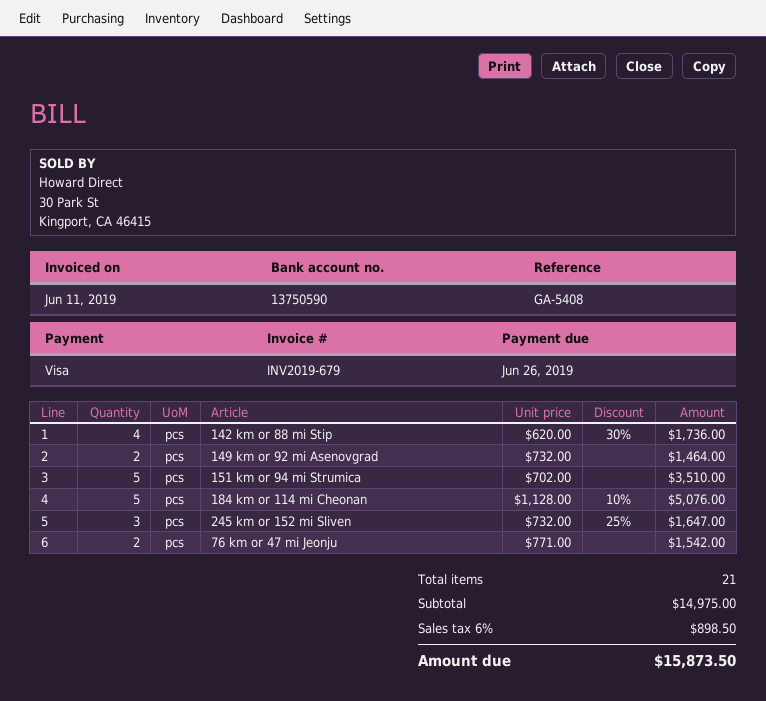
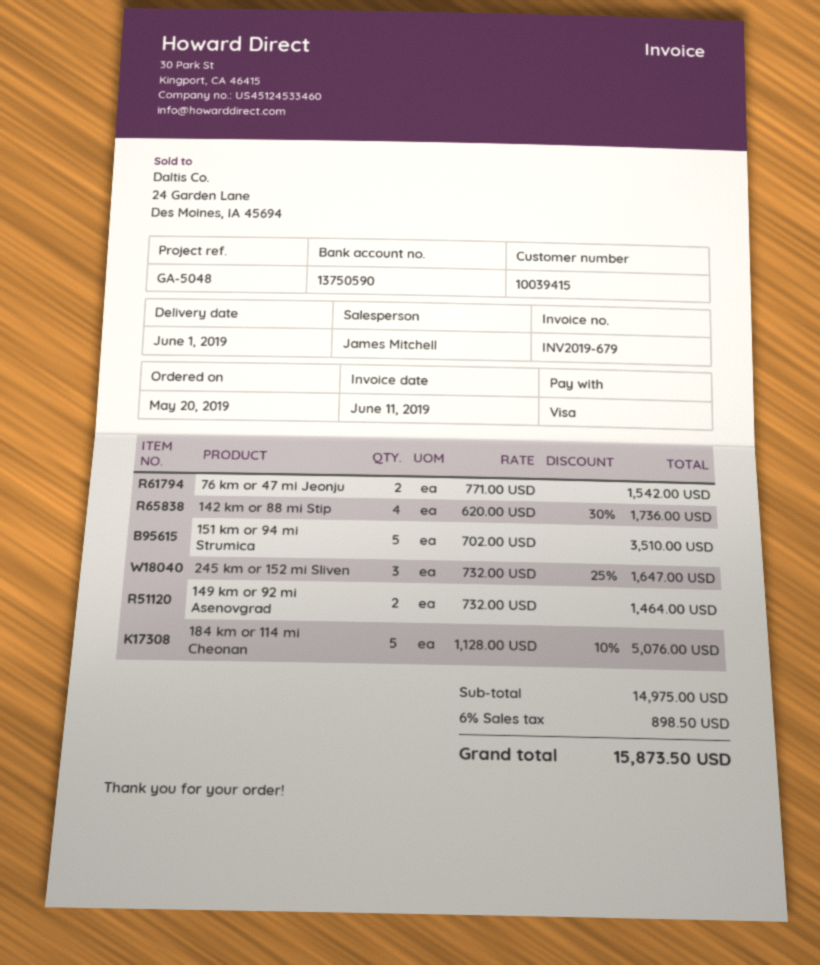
reference: GA-5408 -> GA-5048

